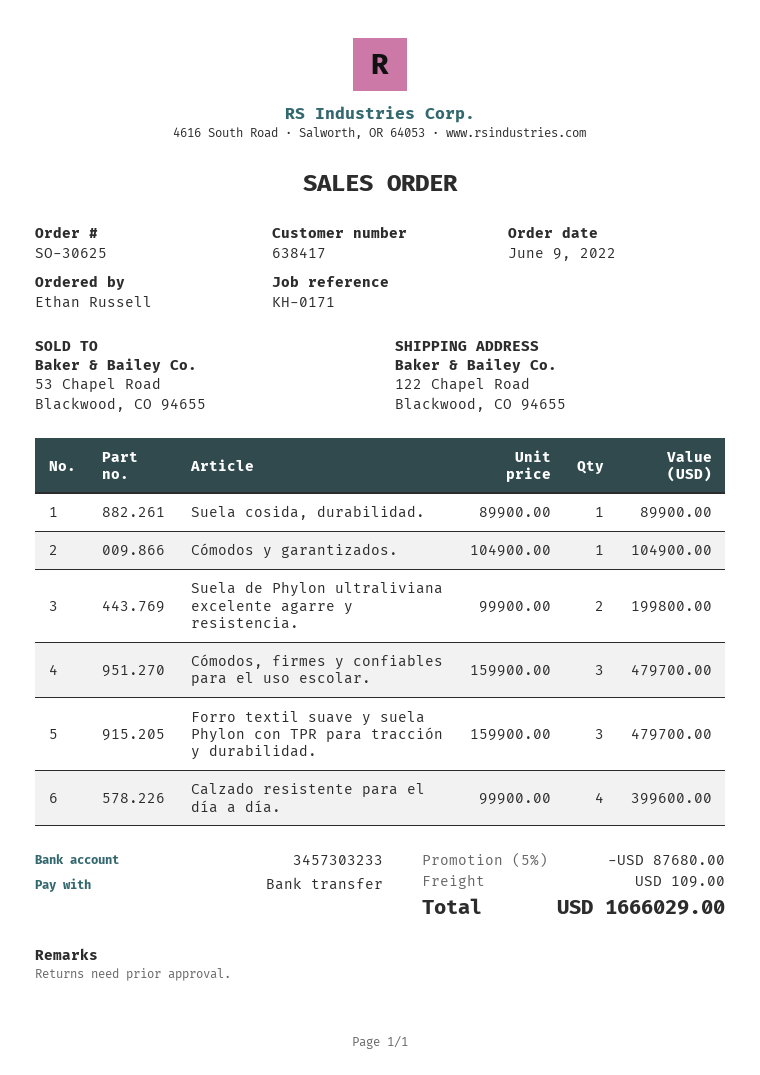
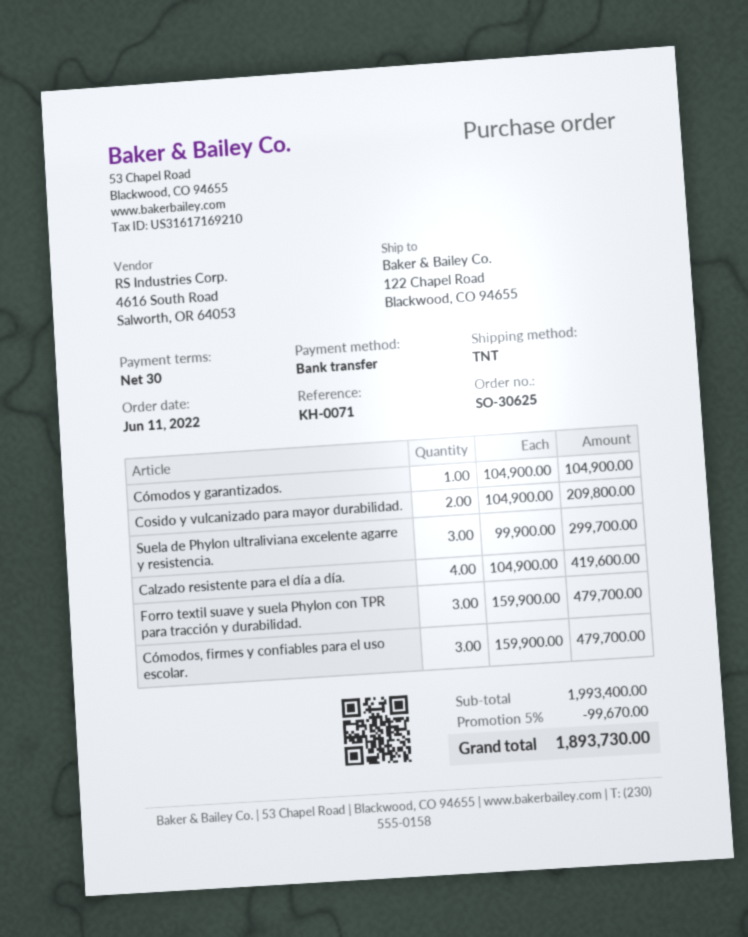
order date: 2022-06-09 -> 2022-06-11
reference: KH-0171 -> KH-0071
Suela cosida, durabilidad.: 1 x 89900.00 = 89900.00 -> none
Suela de Phylon ultraliviana excelente agarre y resistencia.: 2 x 99900.00 = 199800.00 -> 3 x 99900.00 = 299700.00
Calzado resistente para el día a día.: 4 x 99900.00 = 399600.00 -> 4 x 104900.00 = 419600.00
Cosido y vulcanizado para mayor durabilidad.: none -> 2 x 104900.00 = 209800.00
discount: 5% = 87680.00 -> 5% = 99670.00
shipping: 109.00 -> none
total: 1666029.00 -> 1893730.00

